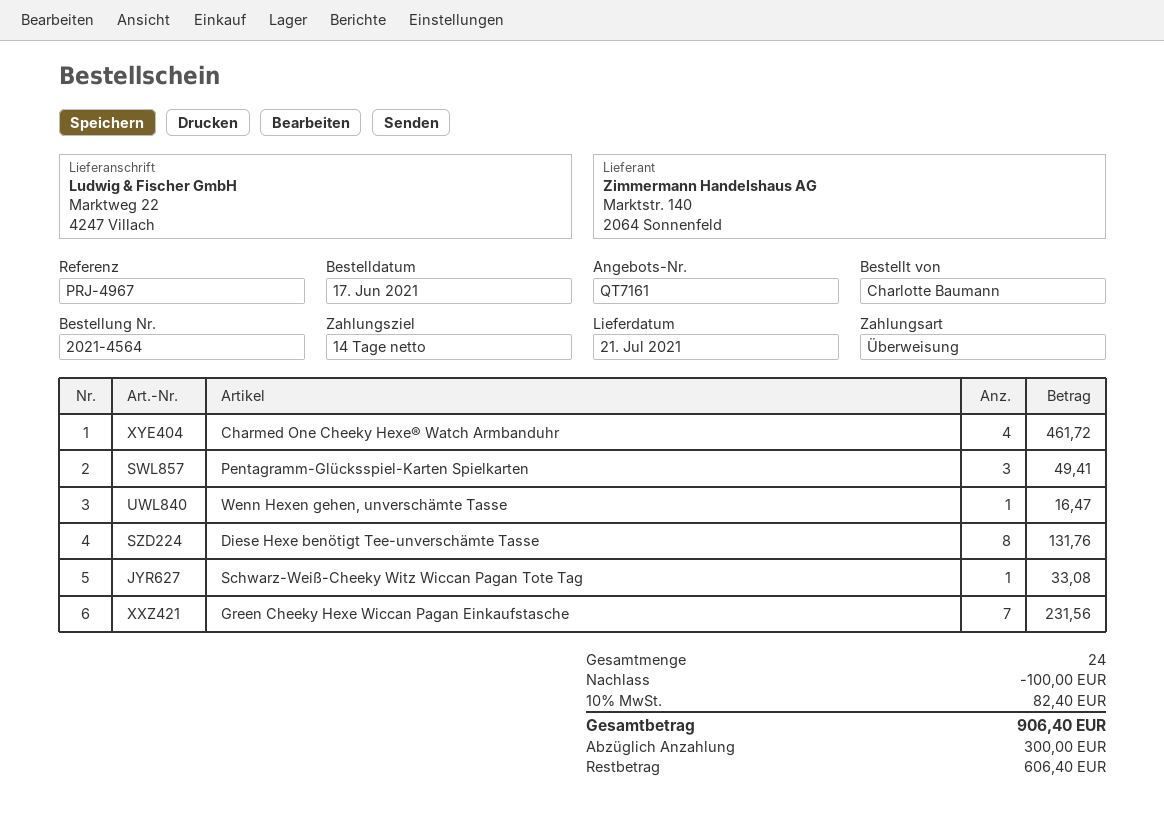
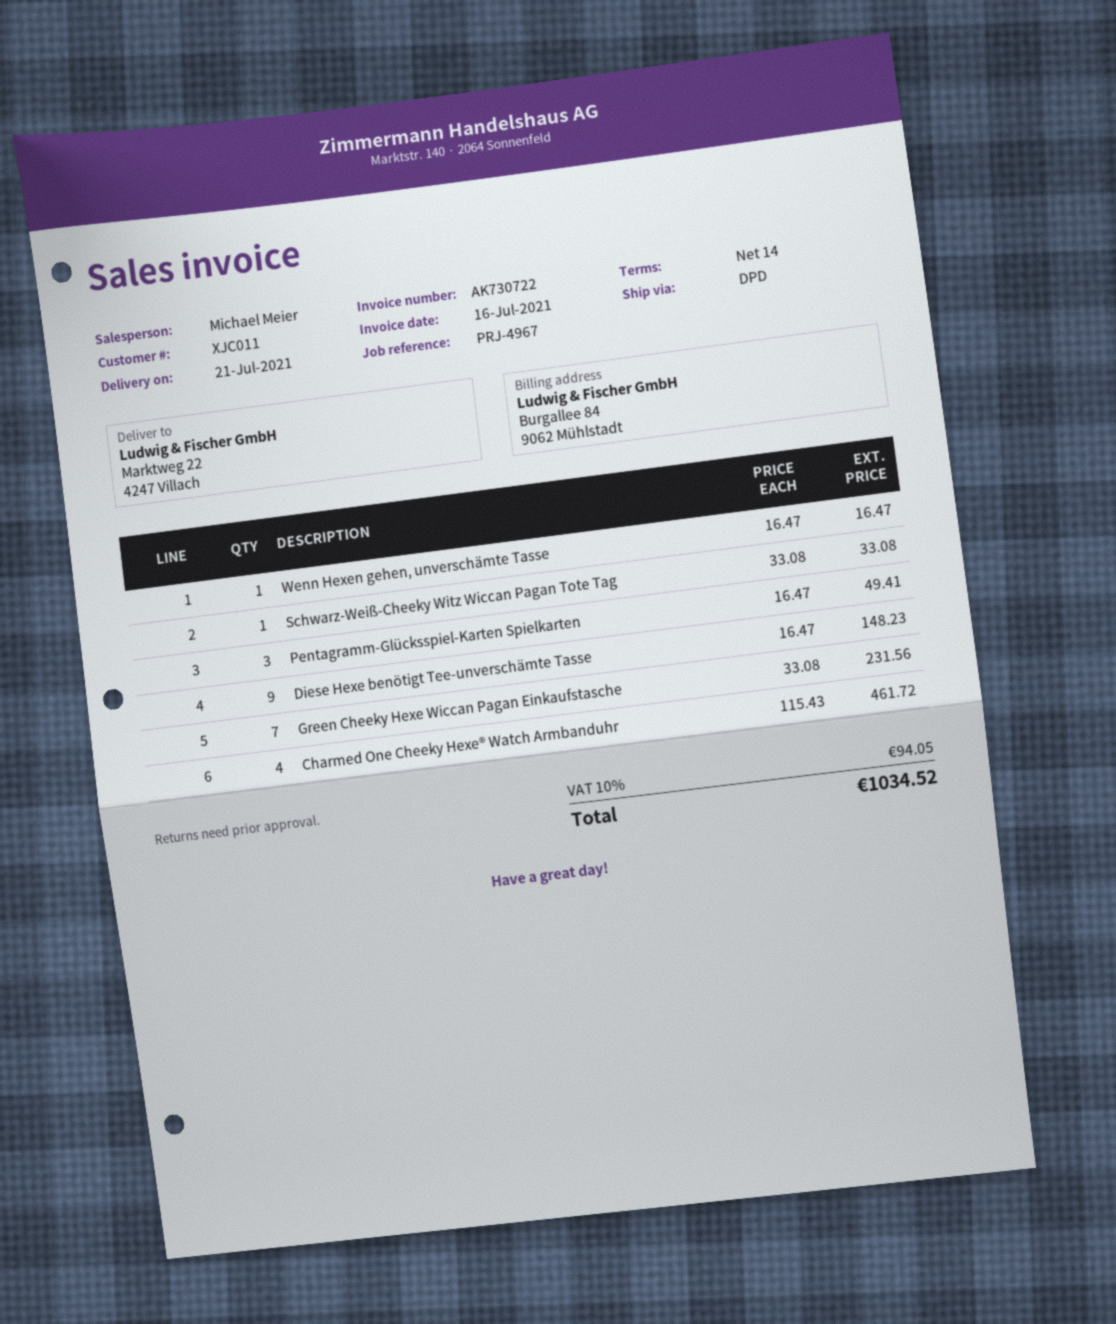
Diese Hexe benötigt Tee-unverschämte Tasse: 8 for 131.76 -> 9 for 148.23
discount: 100.00 -> none
tax: 10% = 82.40 -> 10% = 94.05
total: 906.40 -> 1034.52

